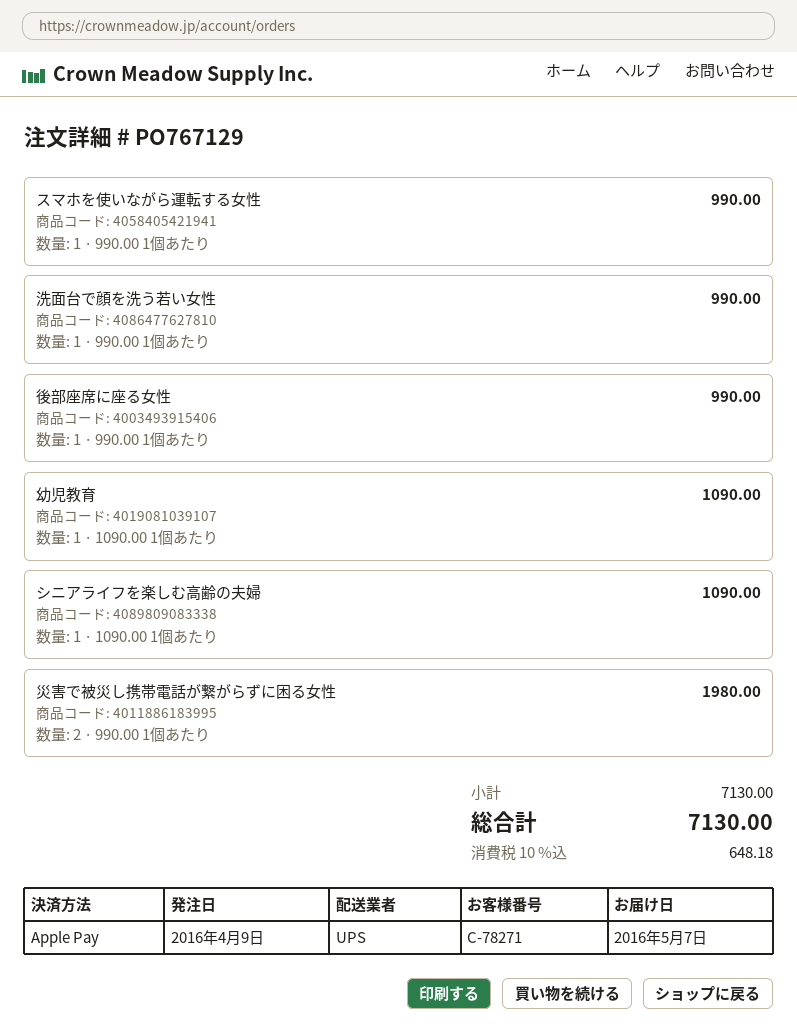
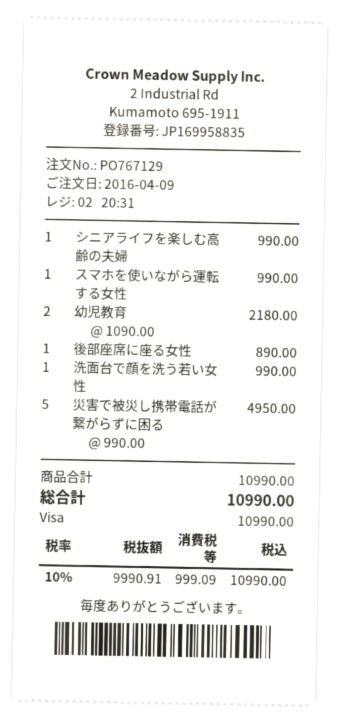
payment method: Apple Pay -> Visa
後部座席に座る女性: 1 x 990.00 = 990.00 -> 1 x 890.00 = 890.00
幼児教育: 1 x 1090.00 = 1090.00 -> 2 x 1090.00 = 2180.00
シニアライフを楽しむ高齢の夫婦: 1 x 1090.00 = 1090.00 -> 1 x 990.00 = 990.00
災害で被災し携帯電話が繋がらずに困る女性: 2 x 990.00 = 1980.00 -> 5 x 990.00 = 4950.00
subtotal: 7130.00 -> 10990.00
tax: 10% = 648.18 -> 10% = 999.09
total: 7130.00 -> 10990.00

